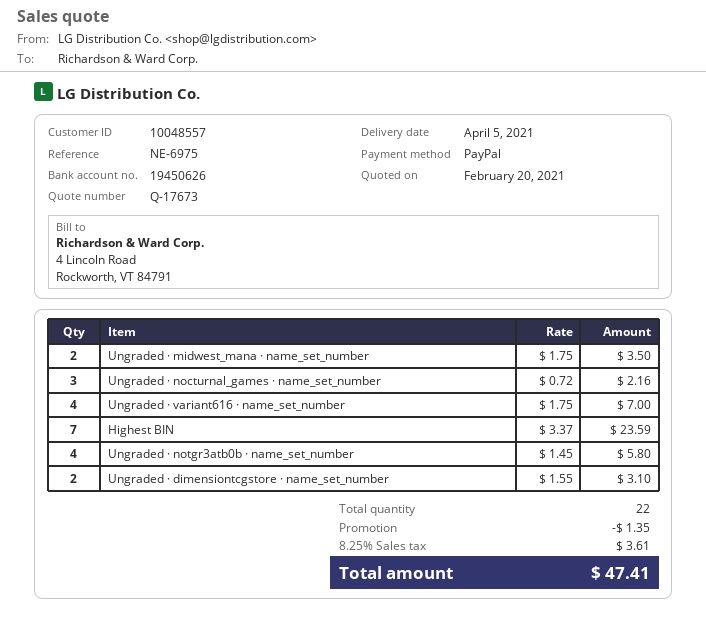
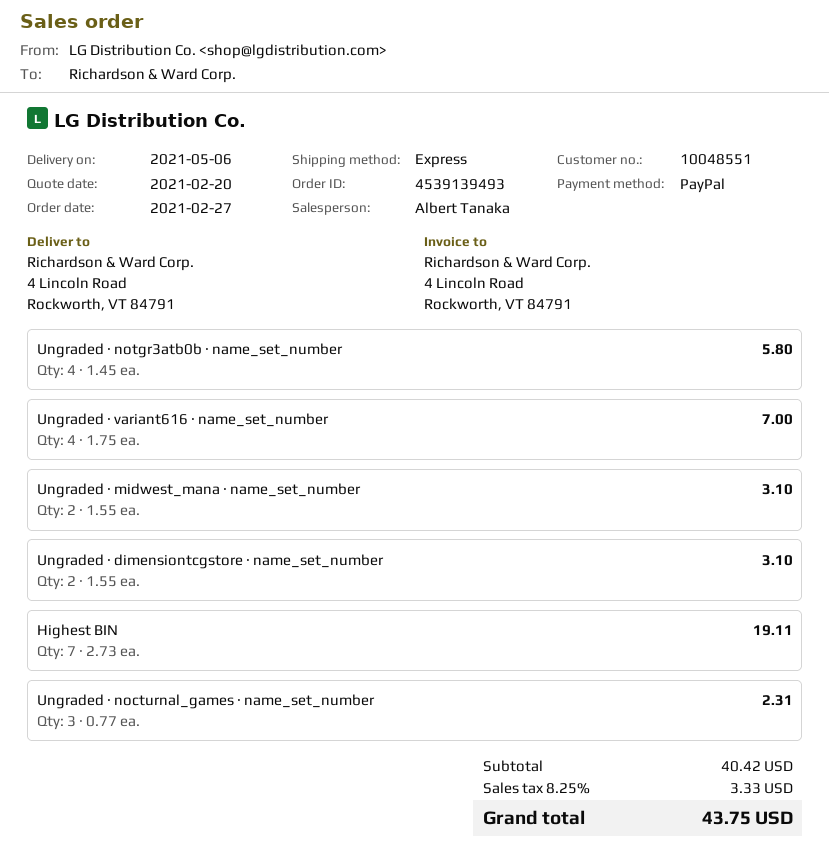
delivery date: 2021-04-05 -> 2021-05-06
customer number: 10048557 -> 10048551
Ungraded · midwest_mana · name_set_number: 2 x 1.75 = 3.50 -> 2 x 1.55 = 3.10
Ungraded · nocturnal_games · name_set_number: 3 x 0.72 = 2.16 -> 3 x 0.77 = 2.31
Highest BIN: 7 x 3.37 = 23.59 -> 7 x 2.73 = 19.11
discount: 1.35 -> none
tax: 8.25% = 3.61 -> 8.25% = 3.33
total: 47.41 -> 43.75

